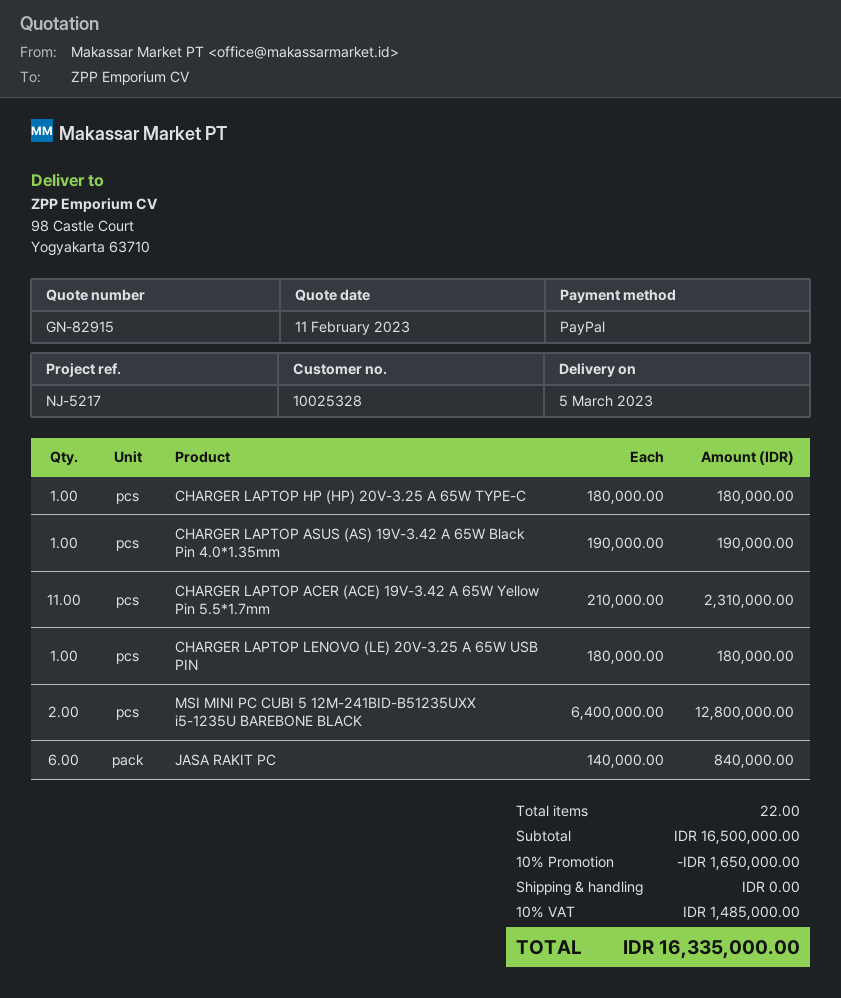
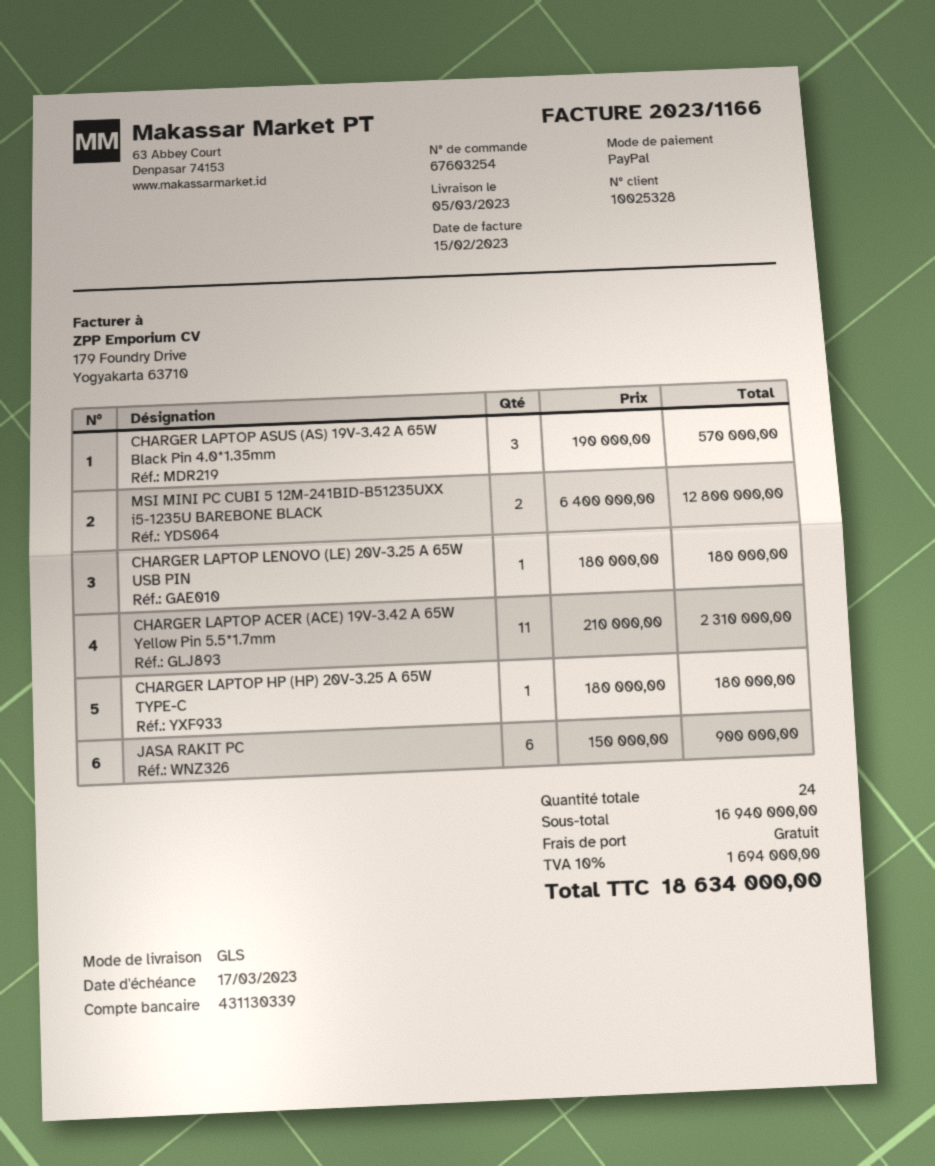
CHARGER LAPTOP ASUS (AS) 19V-3.42 A 65W Black Pin 4.0*1.35mm: 1 x 190000.00 = 190000.00 -> 3 x 190000.00 = 570000.00
JASA RAKIT PC: 6 x 140000.00 = 840000.00 -> 6 x 150000.00 = 900000.00
total quantity: 22 -> 24
subtotal: 16500000.00 -> 16940000.00
discount: 10% = 1650000.00 -> none
tax: 10% = 1485000.00 -> 10% = 1694000.00
total: 16335000.00 -> 18634000.00

